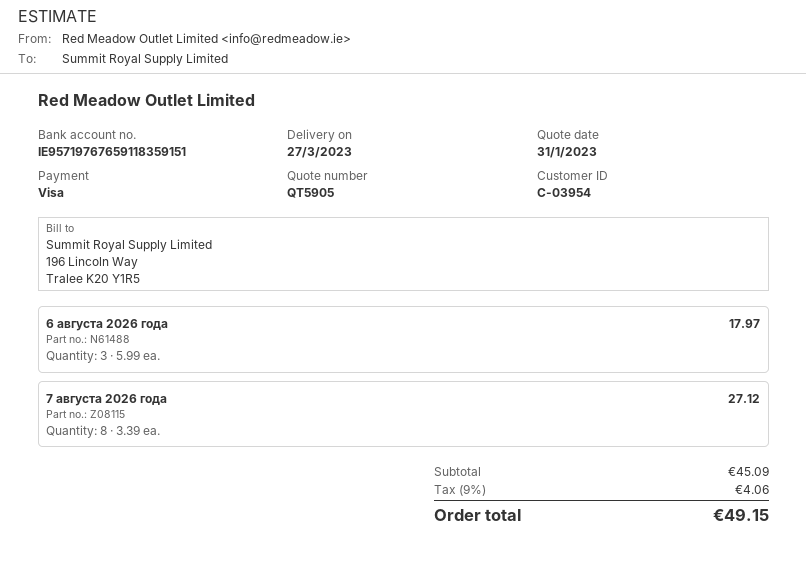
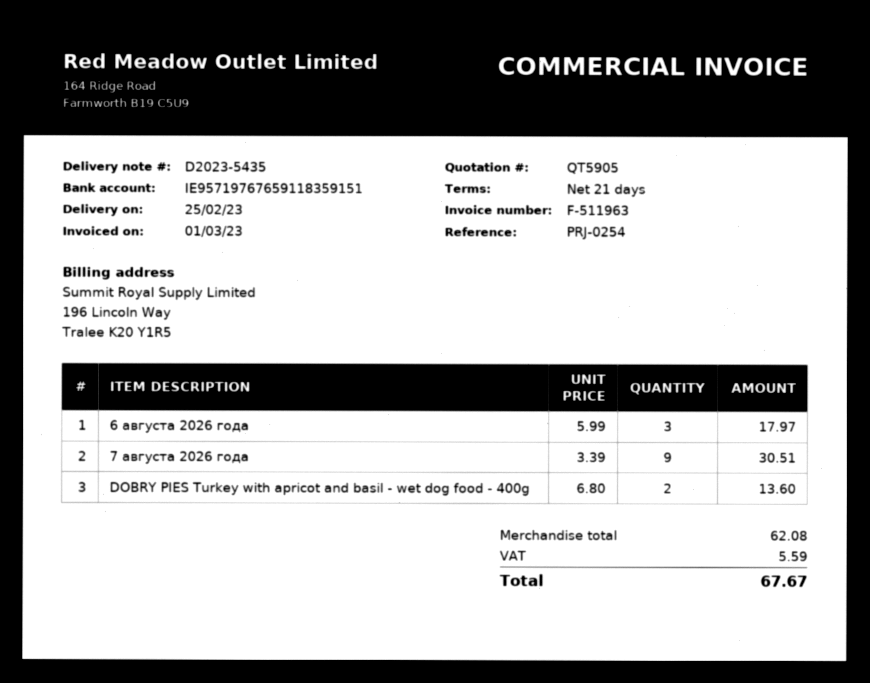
delivery date: 2023-03-27 -> 2023-02-25
7 августа 2026 года: 8 x 3.39 = 27.12 -> 9 x 3.39 = 30.51
DOBRY PIES Turkey with apricot and basil - wet dog food - 400g: none -> 2 x 6.80 = 13.60
subtotal: 45.09 -> 62.08
tax: 4.06 -> 5.59
total: 49.15 -> 67.67

